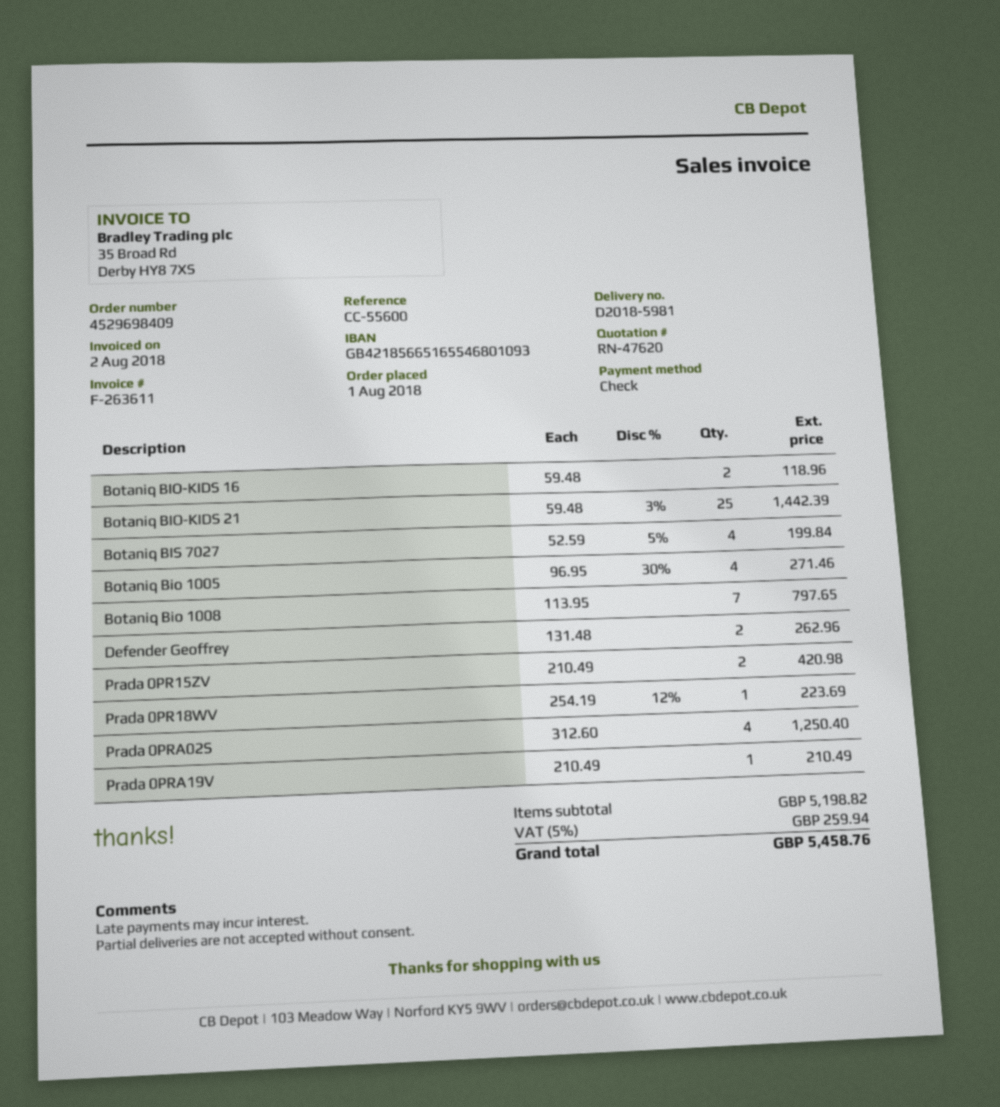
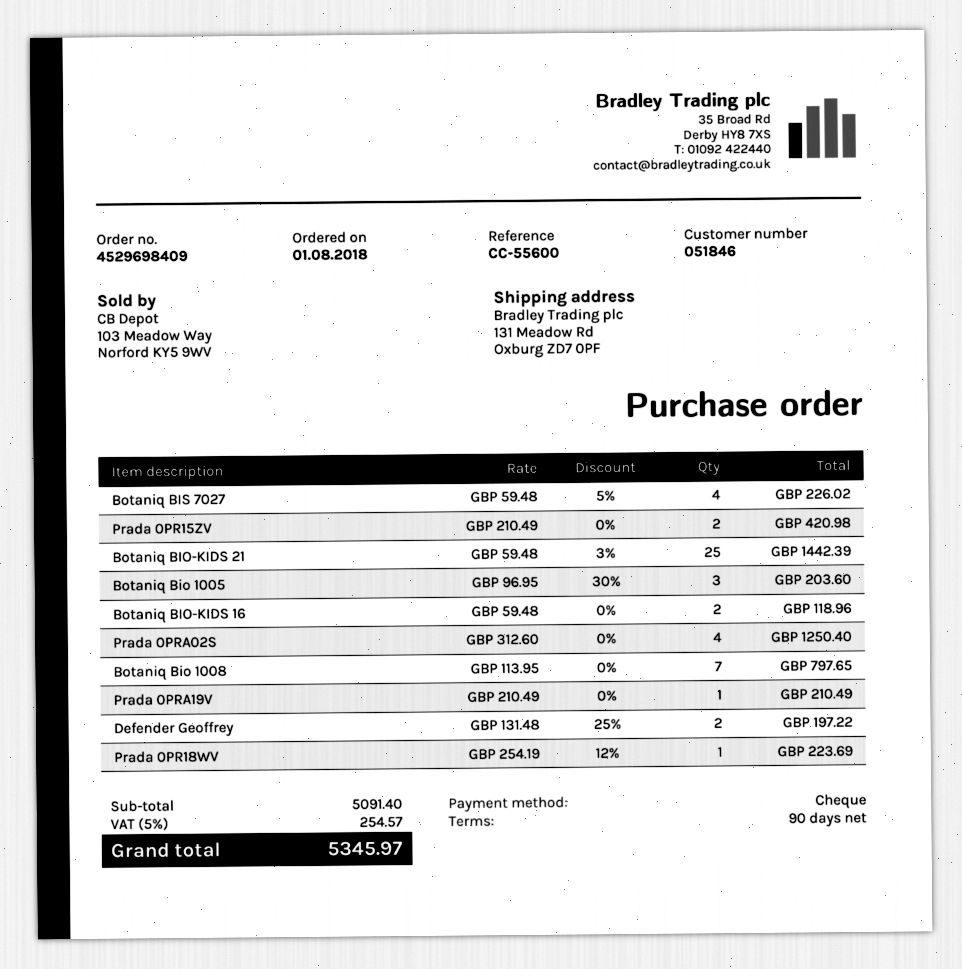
Botaniq BIS 7027: 4 x 52.59 - 5% = 199.84 -> 4 x 59.48 - 5% = 226.02
Botaniq Bio 1005: 4 x 96.95 - 30% = 271.46 -> 3 x 96.95 - 30% = 203.60
Defender Geoffrey: 2 x 131.48 = 262.96 -> 2 x 131.48 - 25% = 197.22
subtotal: 5198.82 -> 5091.40
tax: 5% = 259.94 -> 5% = 254.57
total: 5458.76 -> 5345.97

